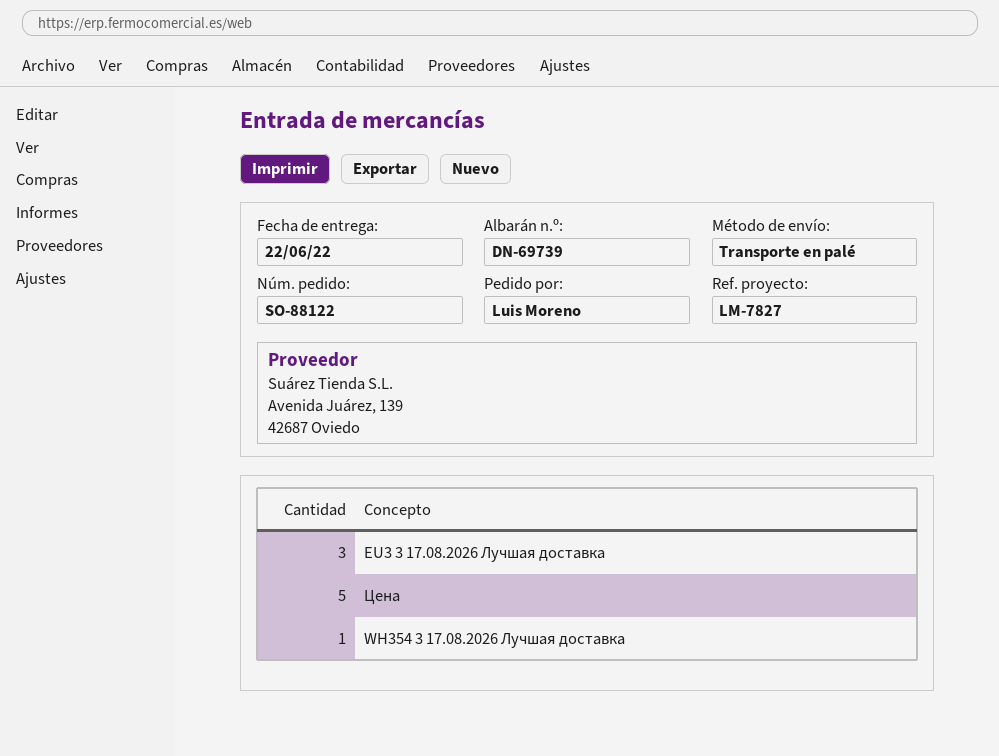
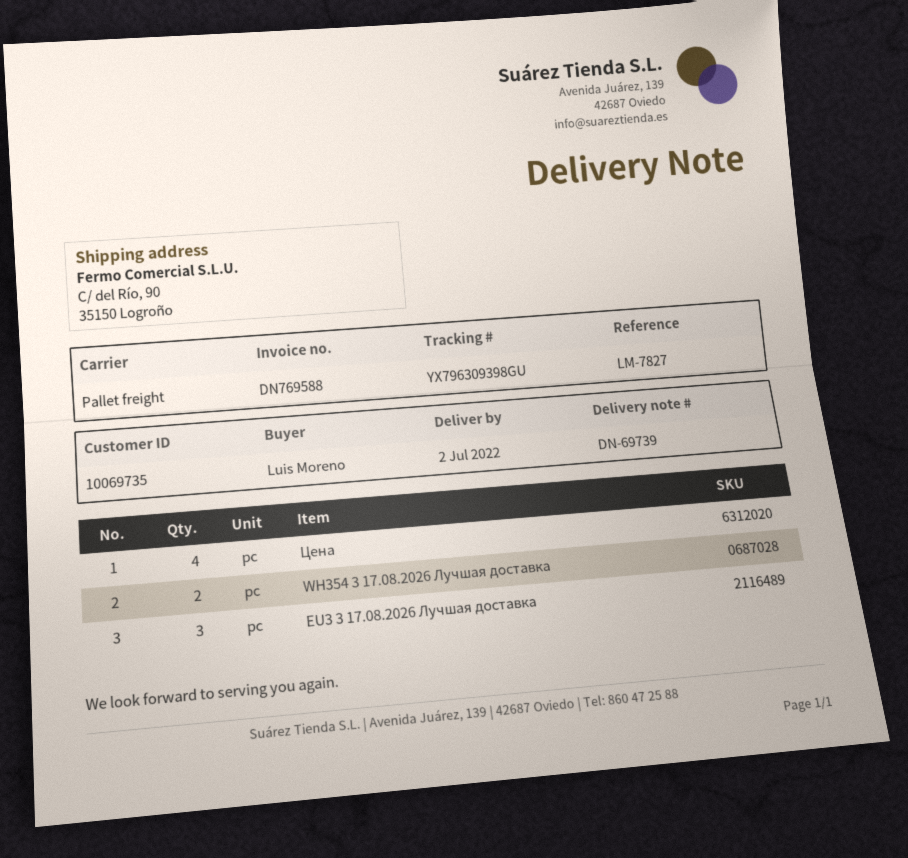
delivery date: 2022-06-22 -> 2022-07-02
Цена: 5 -> 4
WH354 3 17.08.2026 Лучшая доставка: 1 -> 2

